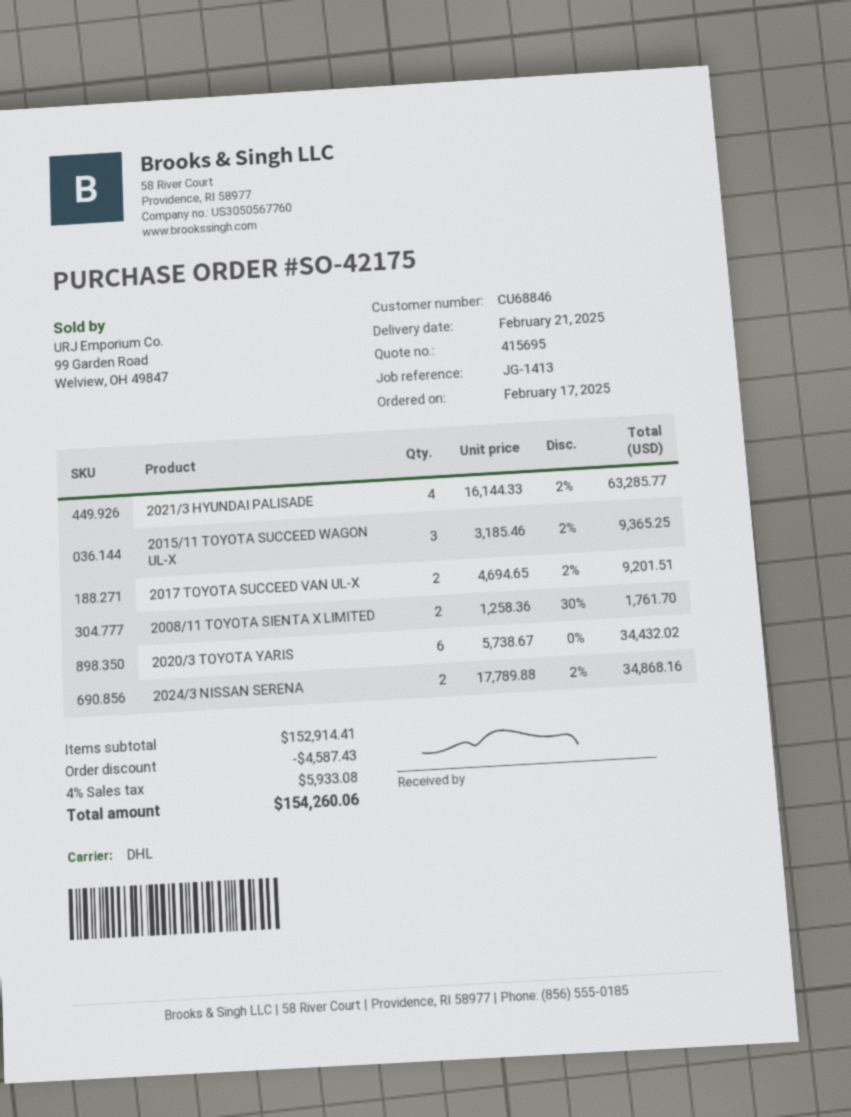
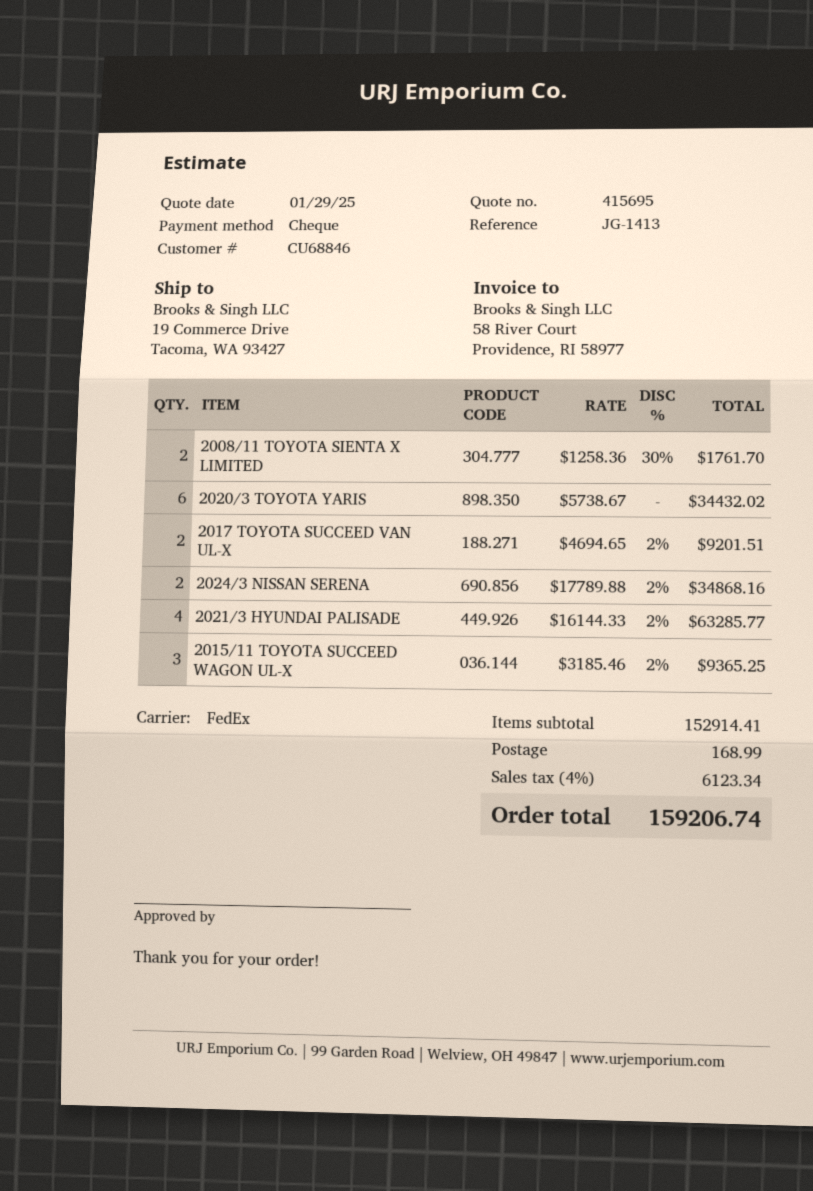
shipping method: DHL -> FedEx
discount: 4587.43 -> none
shipping: none -> 168.99
tax: 4% = 5933.08 -> 4% = 6123.34
total: 154260.06 -> 159206.74

